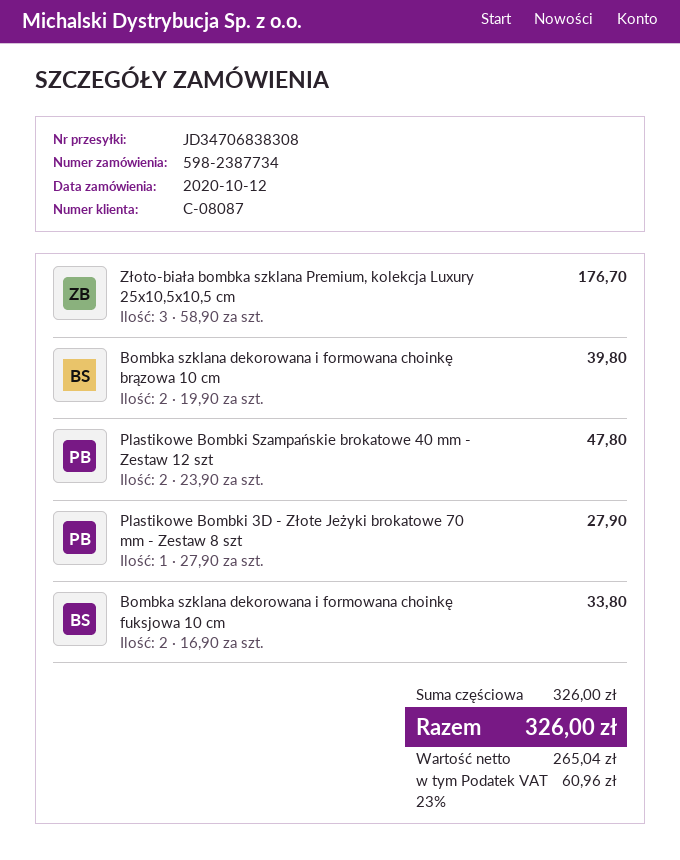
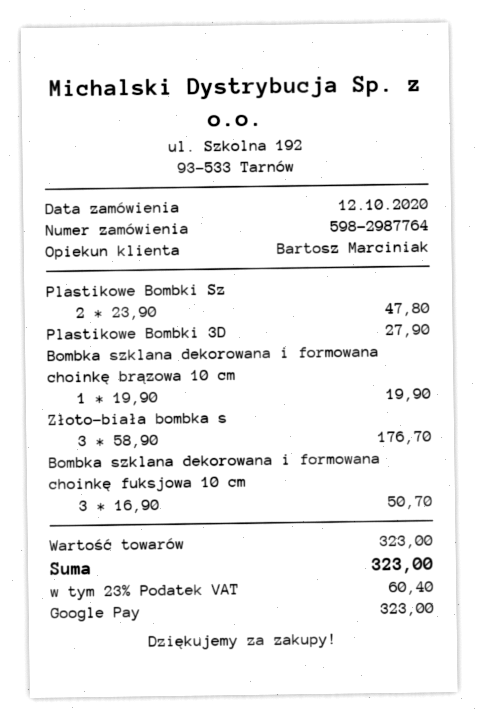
order number: 598-2387734 -> 598-2987764
Bombka szklana dekorowana i formowana choinkę brązowa 10 cm: 2 x 19.90 = 39.80 -> 1 x 19.90 = 19.90
Bombka szklana dekorowana i formowana choinkę fuksjowa 10 cm: 2 x 16.90 = 33.80 -> 3 x 16.90 = 50.70
subtotal: 326.00 -> 323.00
tax: 23% = 60.96 -> 23% = 60.40
total: 326.00 -> 323.00

